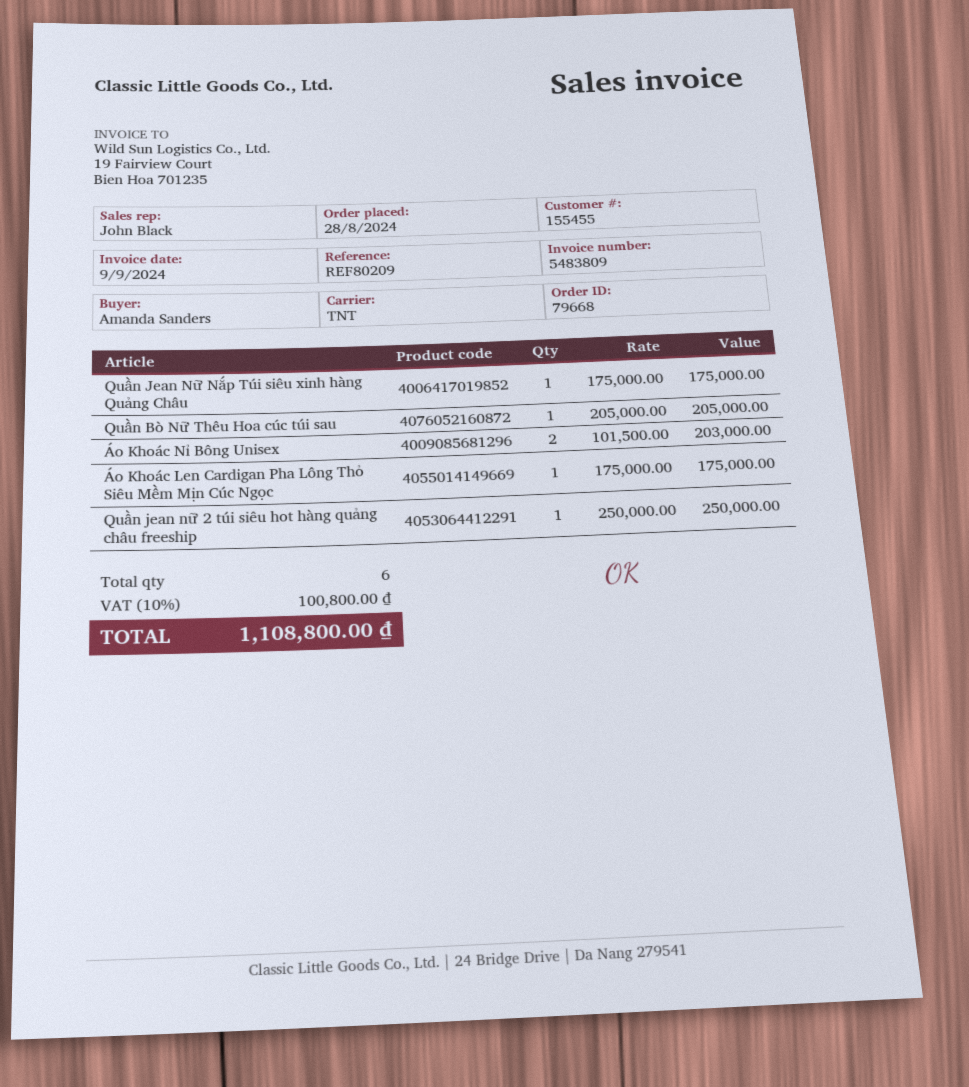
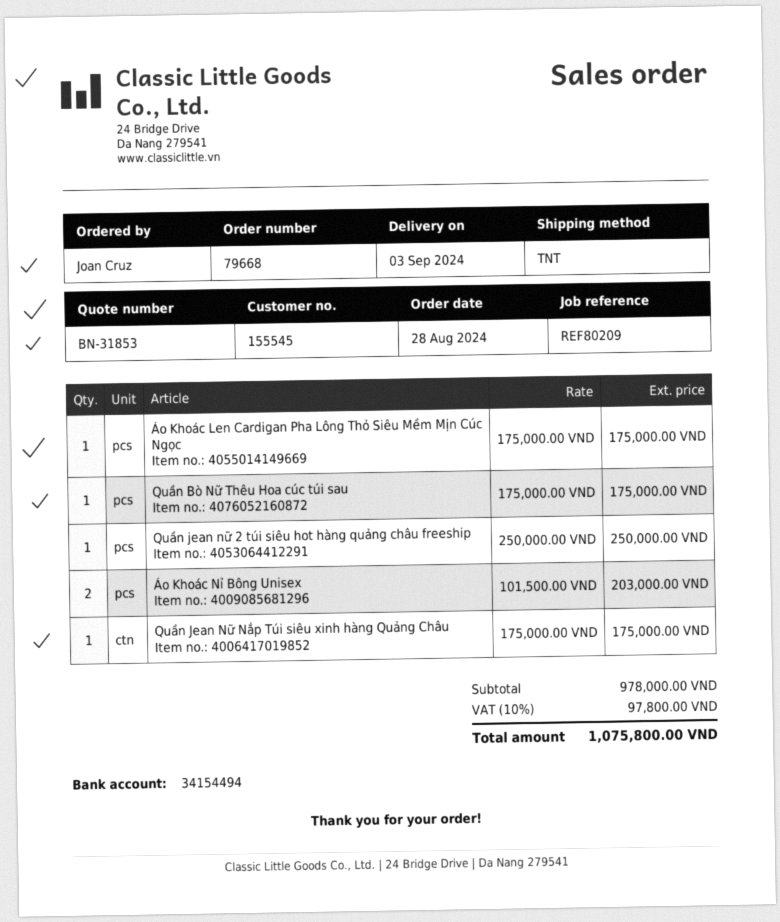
customer number: 155455 -> 155545
ordered by: Amanda Sanders -> Joan Cruz
Quần Bò Nữ Thêu Hoa cúc túi sau: 1 x 205000.00 = 205000.00 -> 1 x 175000.00 = 175000.00
tax: 10% = 100800.00 -> 10% = 97800.00
total: 1108800.00 -> 1075800.00

